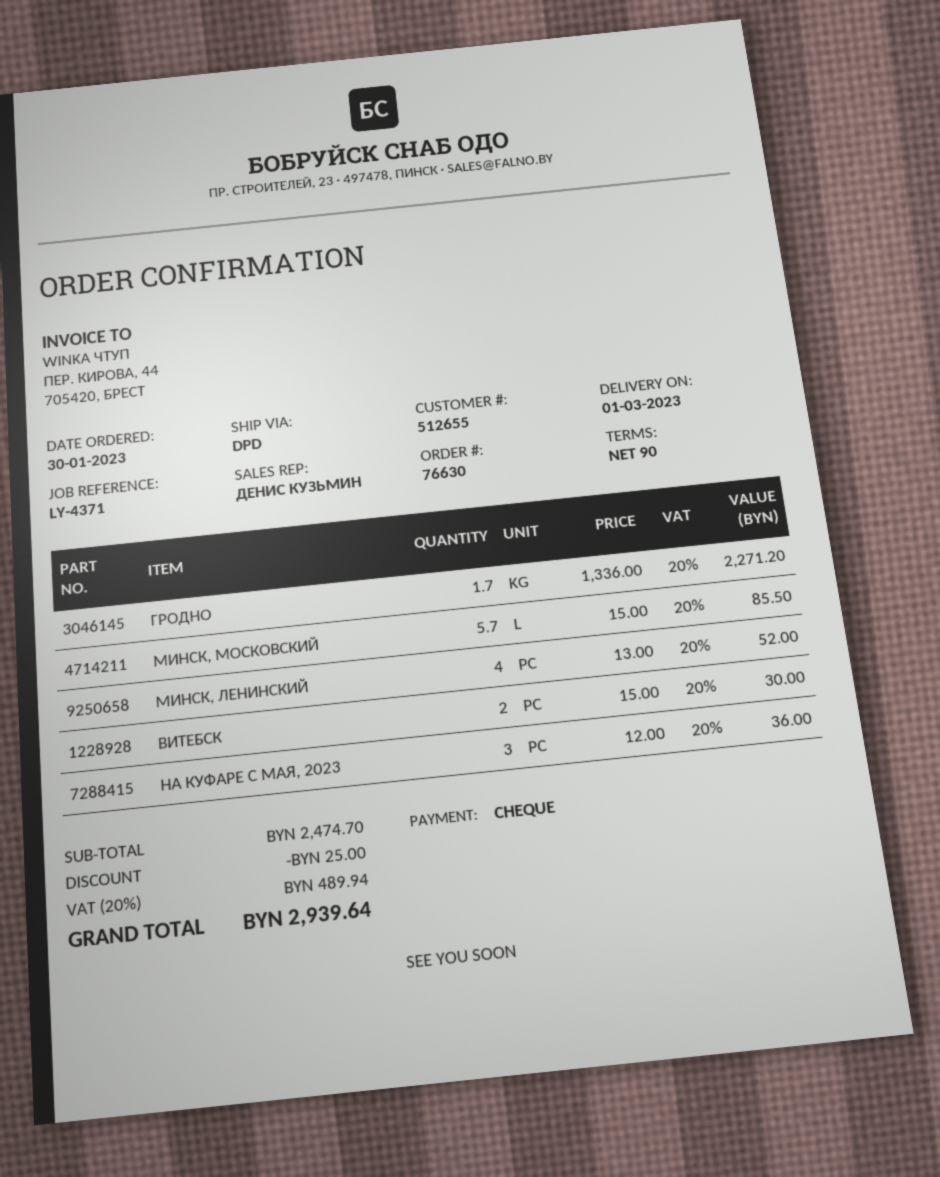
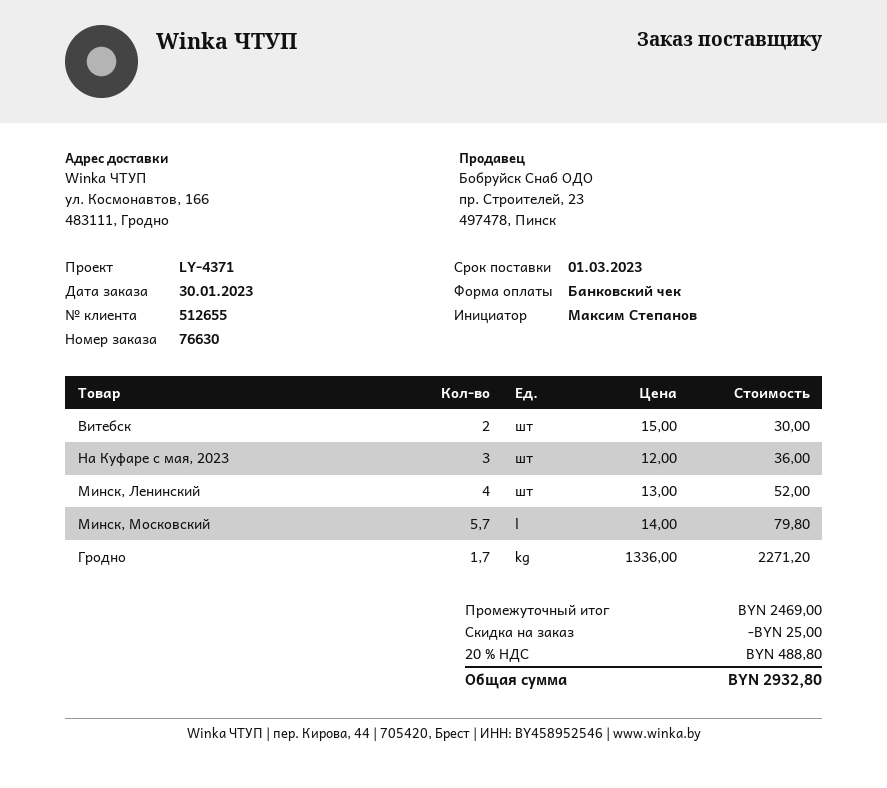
МИНСК, МОСКОВСКИЙ: 5.7 x 15.00 = 85.50 -> 5.7 x 14.00 = 79.80
subtotal: 2474.70 -> 2469.00
tax: 20% = 489.94 -> 20% = 488.80
total: 2939.64 -> 2932.80

